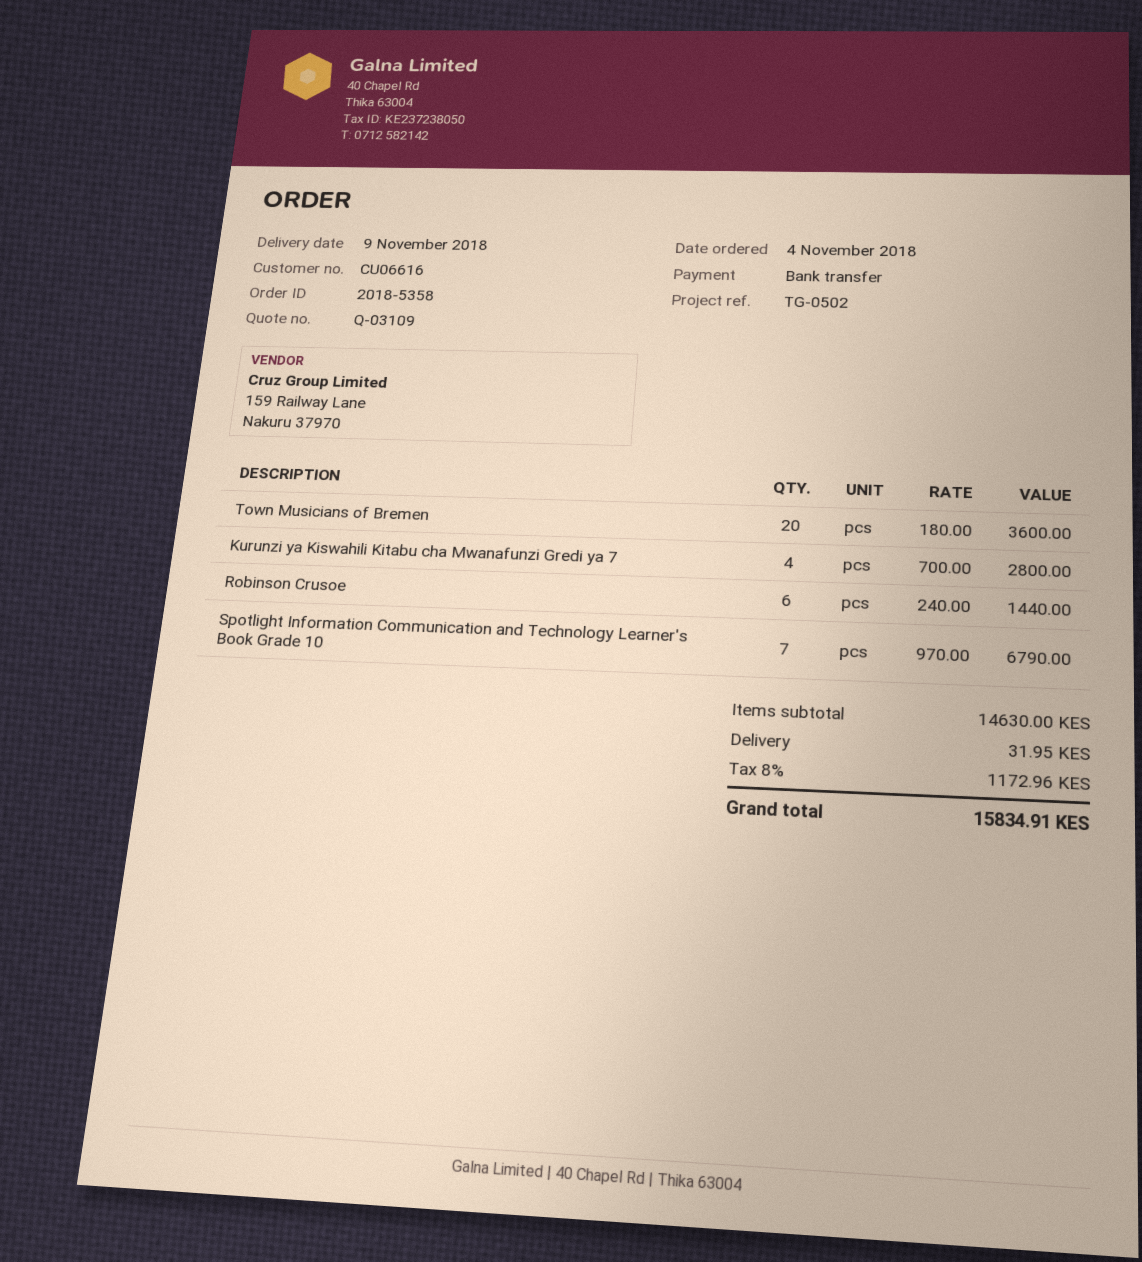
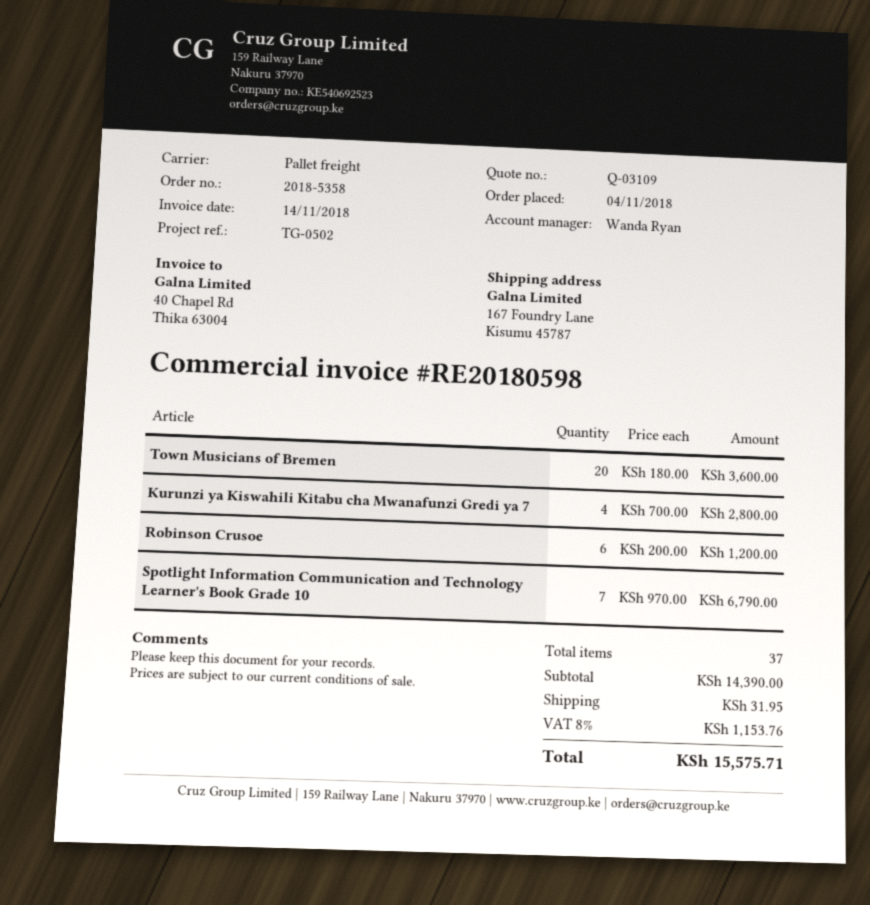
Robinson Crusoe: 6 x 240.00 = 1440.00 -> 6 x 200.00 = 1200.00
subtotal: 14630.00 -> 14390.00
tax: 8% = 1172.96 -> 8% = 1153.76
total: 15834.91 -> 15575.71

